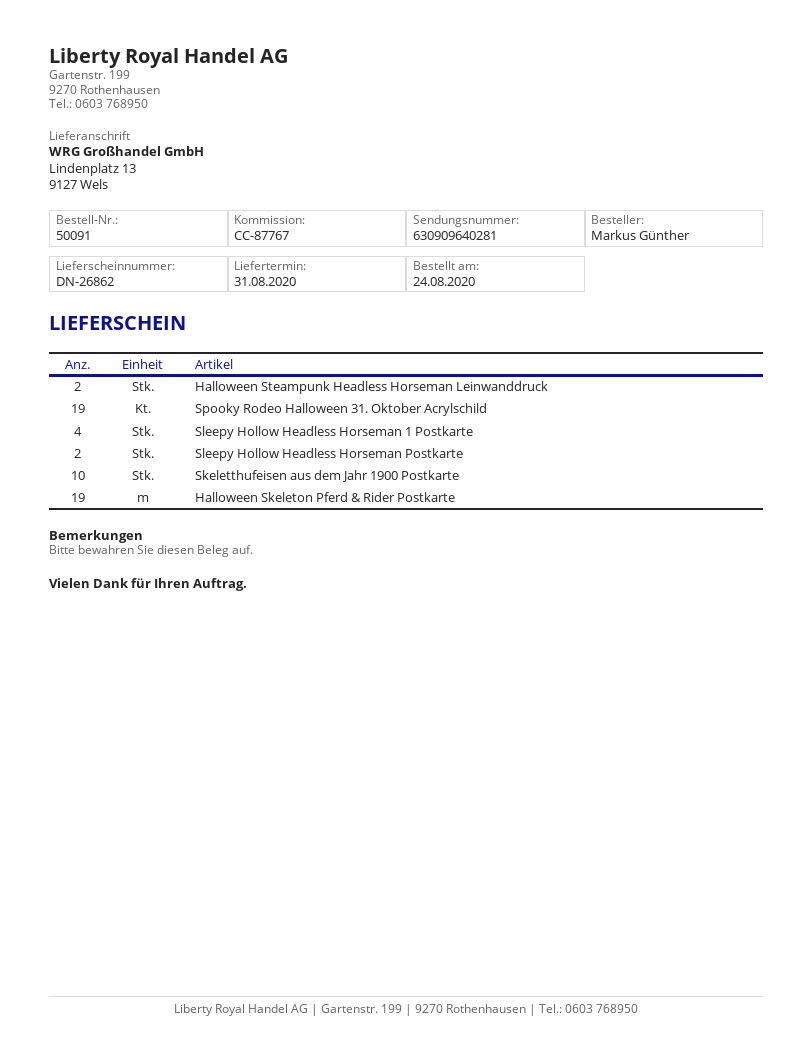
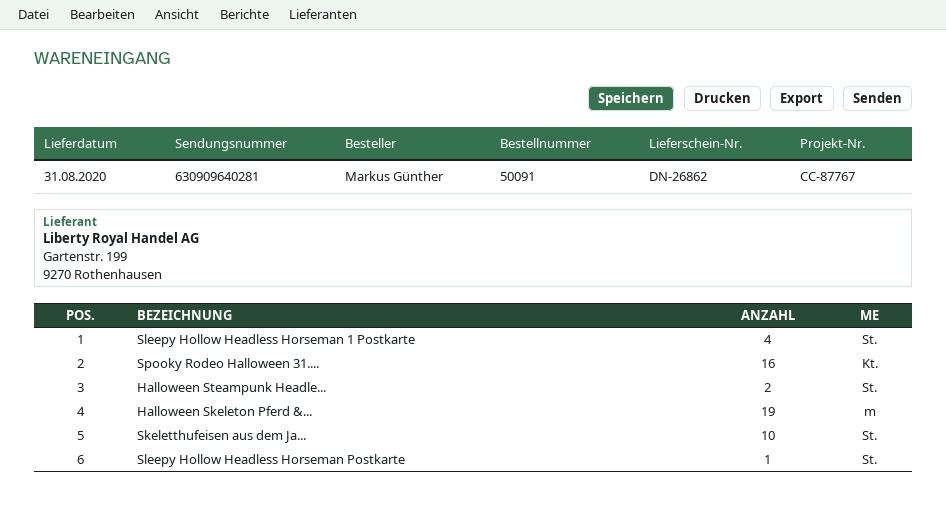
Spooky Rodeo Halloween 31. Oktober Acrylschild: 19 -> 16
Sleepy Hollow Headless Horseman Postkarte: 2 -> 1

